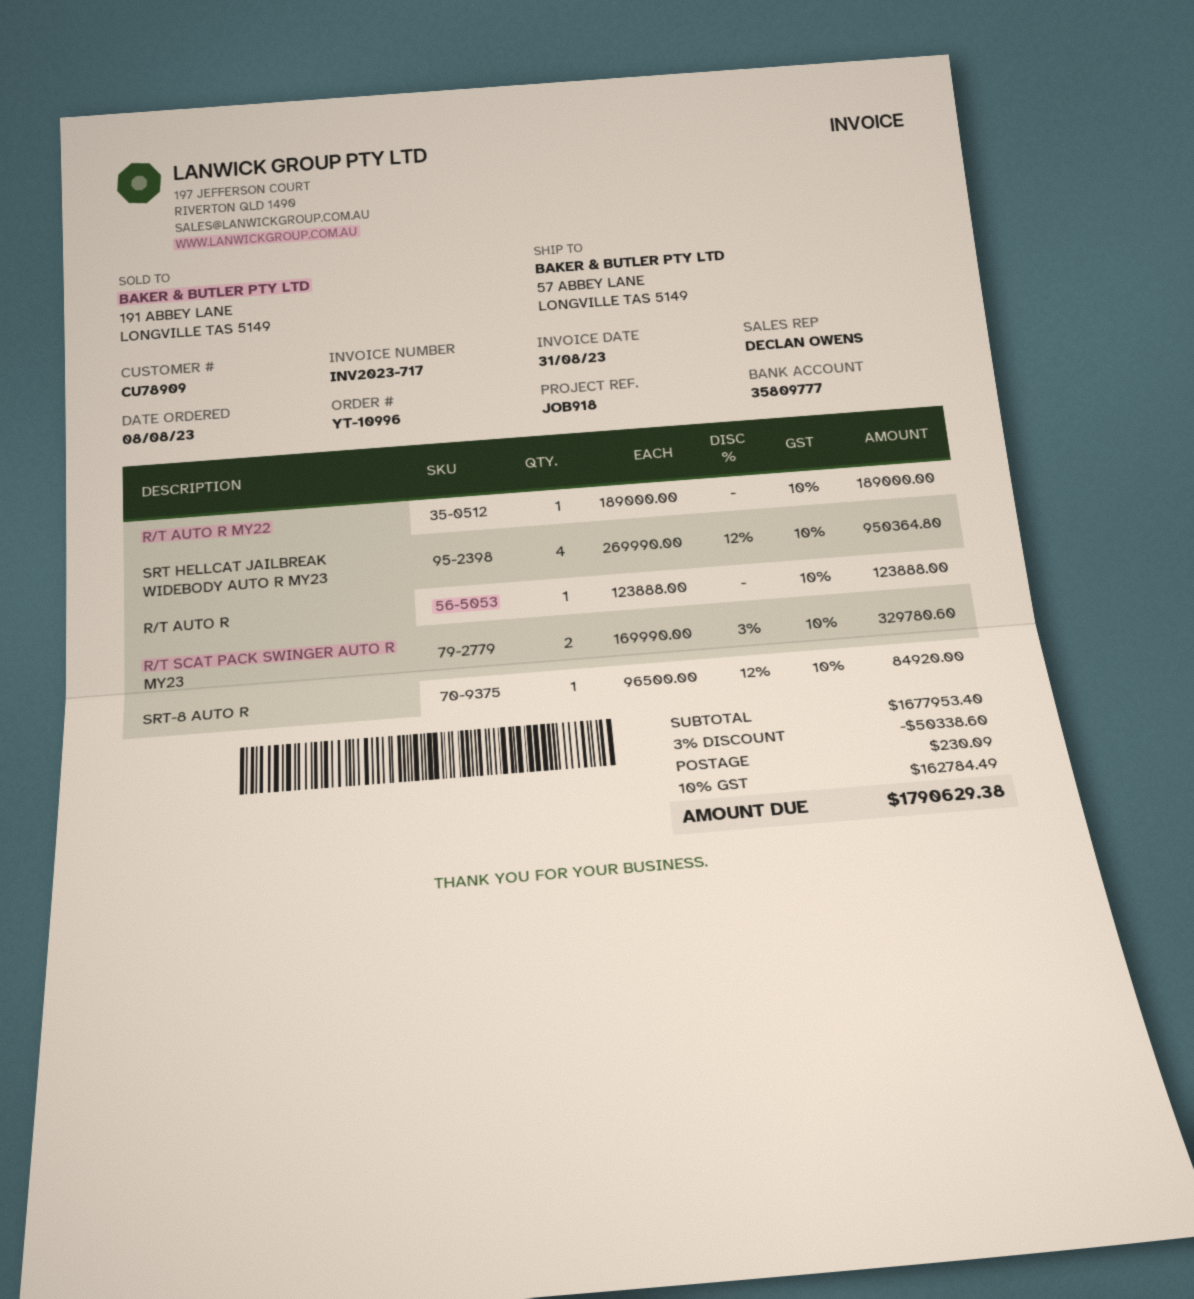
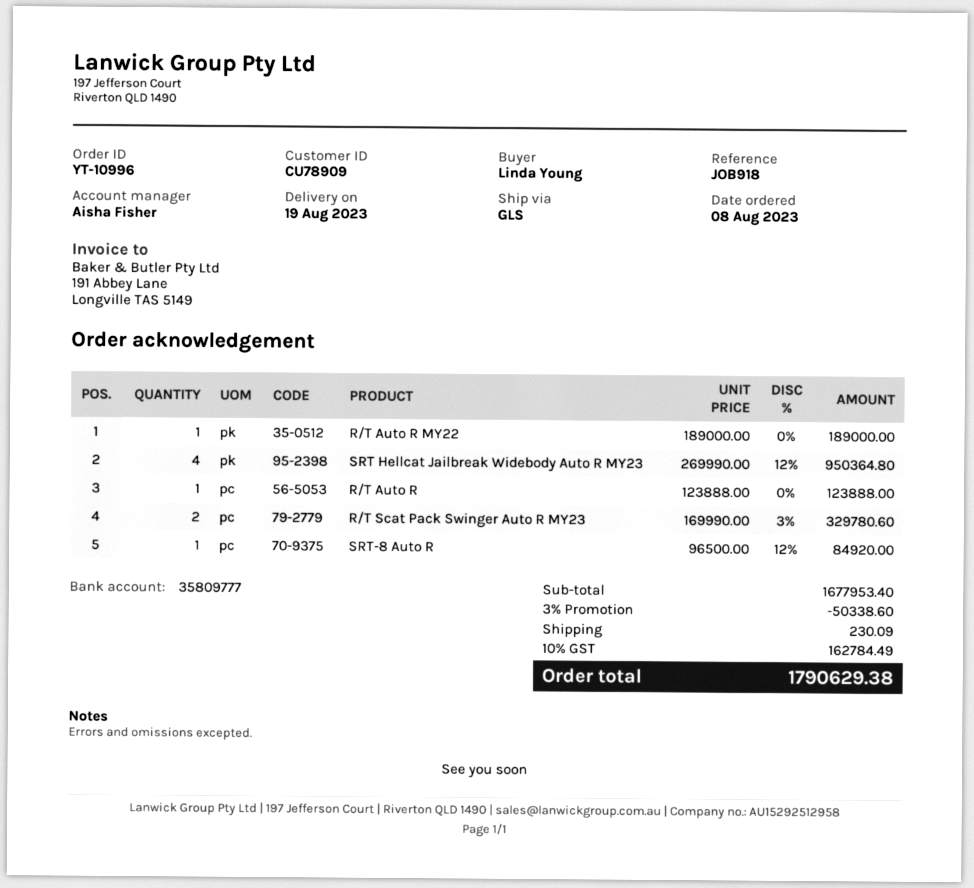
sales rep: DECLAN OWENS -> Aisha Fisher

